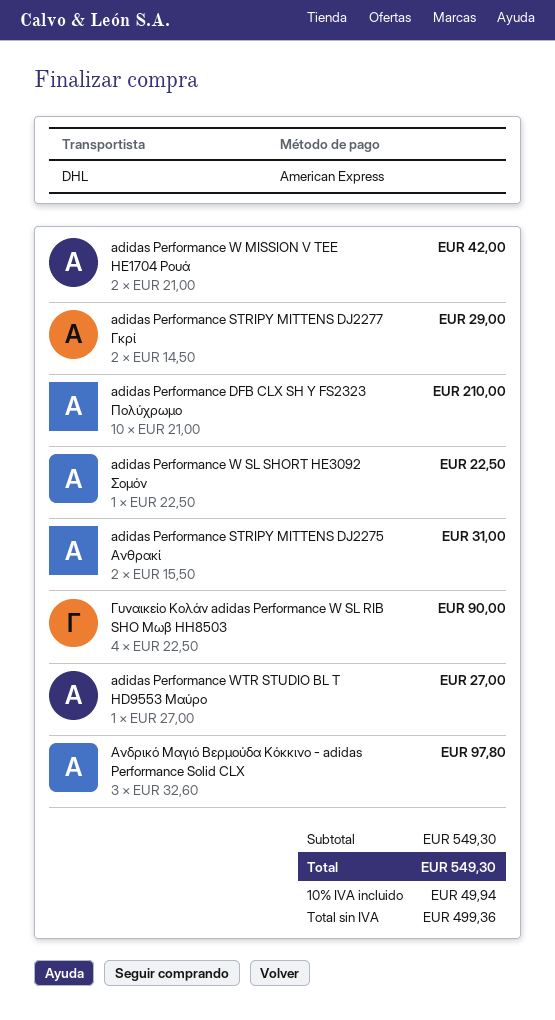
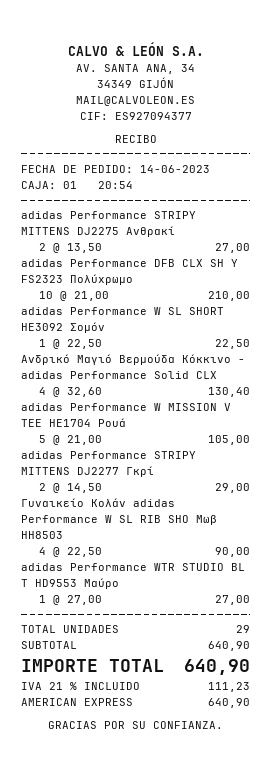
adidas Performance W MISSION V TEE HE1704 Ρουά: 2 x 21.00 = 42.00 -> 5 x 21.00 = 105.00
adidas Performance STRIPY MITTENS DJ2275 Ανθρακί: 2 x 15.50 = 31.00 -> 2 x 13.50 = 27.00
Ανδρικό Μαγιό Βερμούδα Κόκκινο - adidas Performance Solid CLX: 3 x 32.60 = 97.80 -> 4 x 32.60 = 130.40
subtotal: 549.30 -> 640.90
tax: 10% = 49.94 -> 21% = 111.23
total: 549.30 -> 640.90

